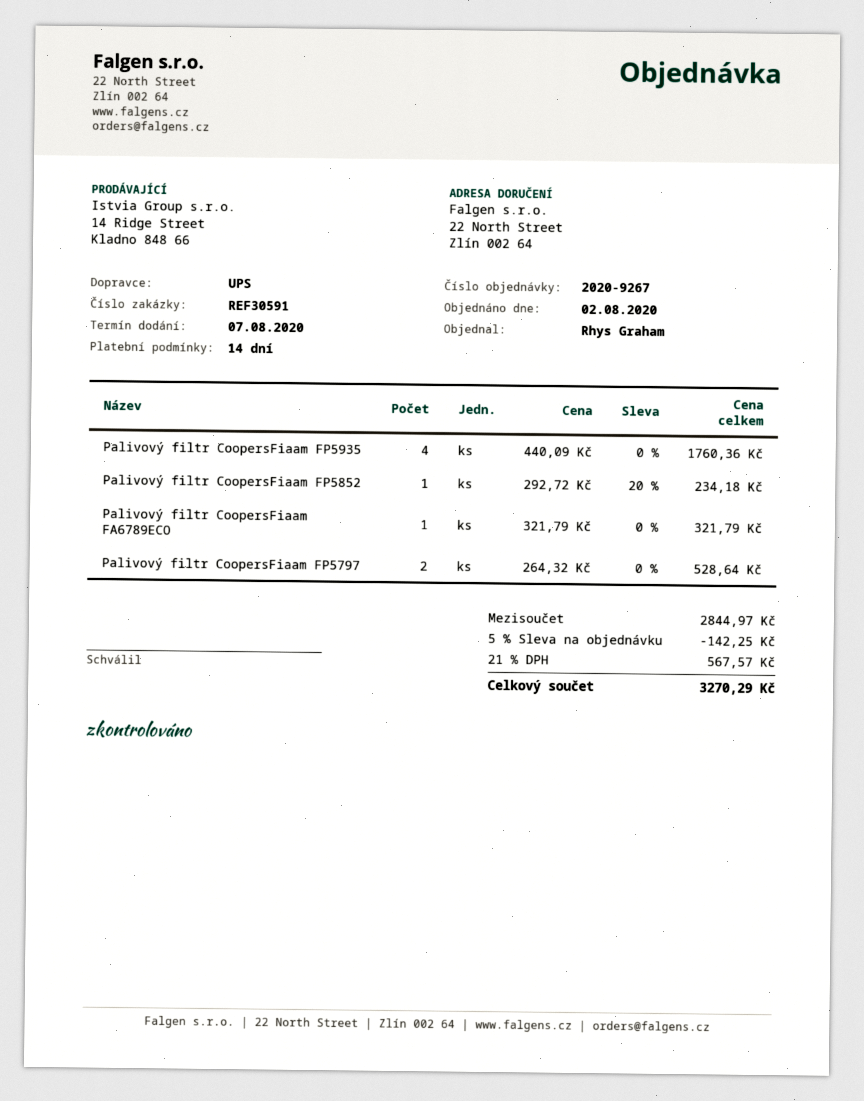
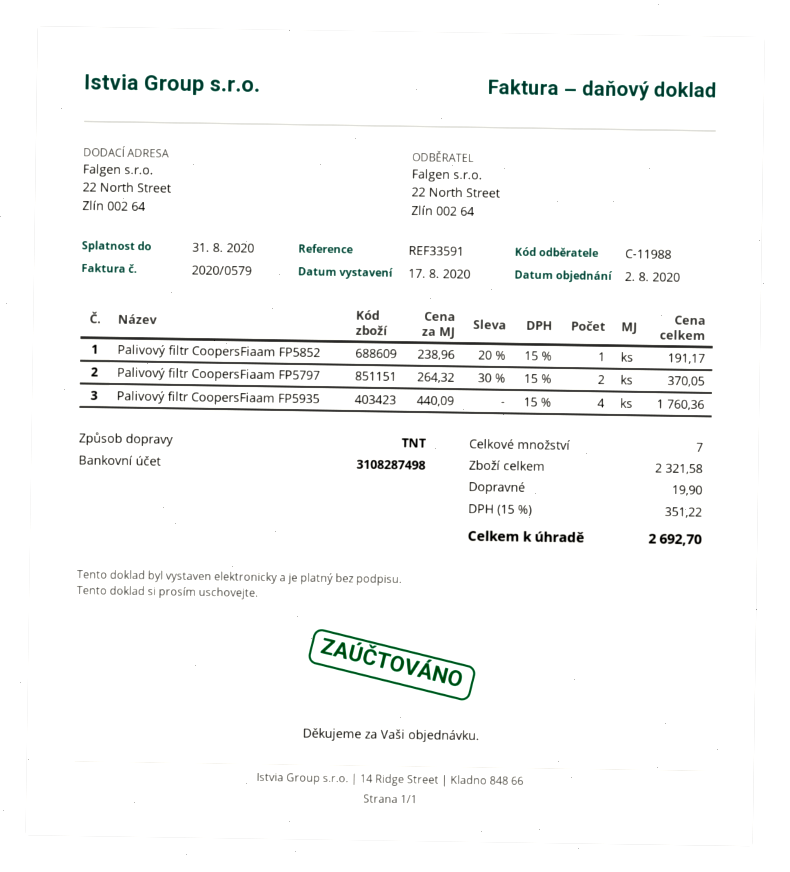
reference: REF30591 -> REF33591
shipping method: UPS -> TNT
Palivový filtr CoopersFiaam FP5852: 1 x 292.72 - 20% = 234.18 -> 1 x 238.96 - 20% = 191.17
Palivový filtr CoopersFiaam FA6789ECO: 1 x 321.79 = 321.79 -> none
Palivový filtr CoopersFiaam FP5797: 2 x 264.32 = 528.64 -> 2 x 264.32 - 30% = 370.05
subtotal: 2844.97 -> 2321.58
discount: 5% = 142.25 -> none
shipping: none -> 19.90
tax: 21% = 567.57 -> 15% = 351.22
total: 3270.29 -> 2692.70

